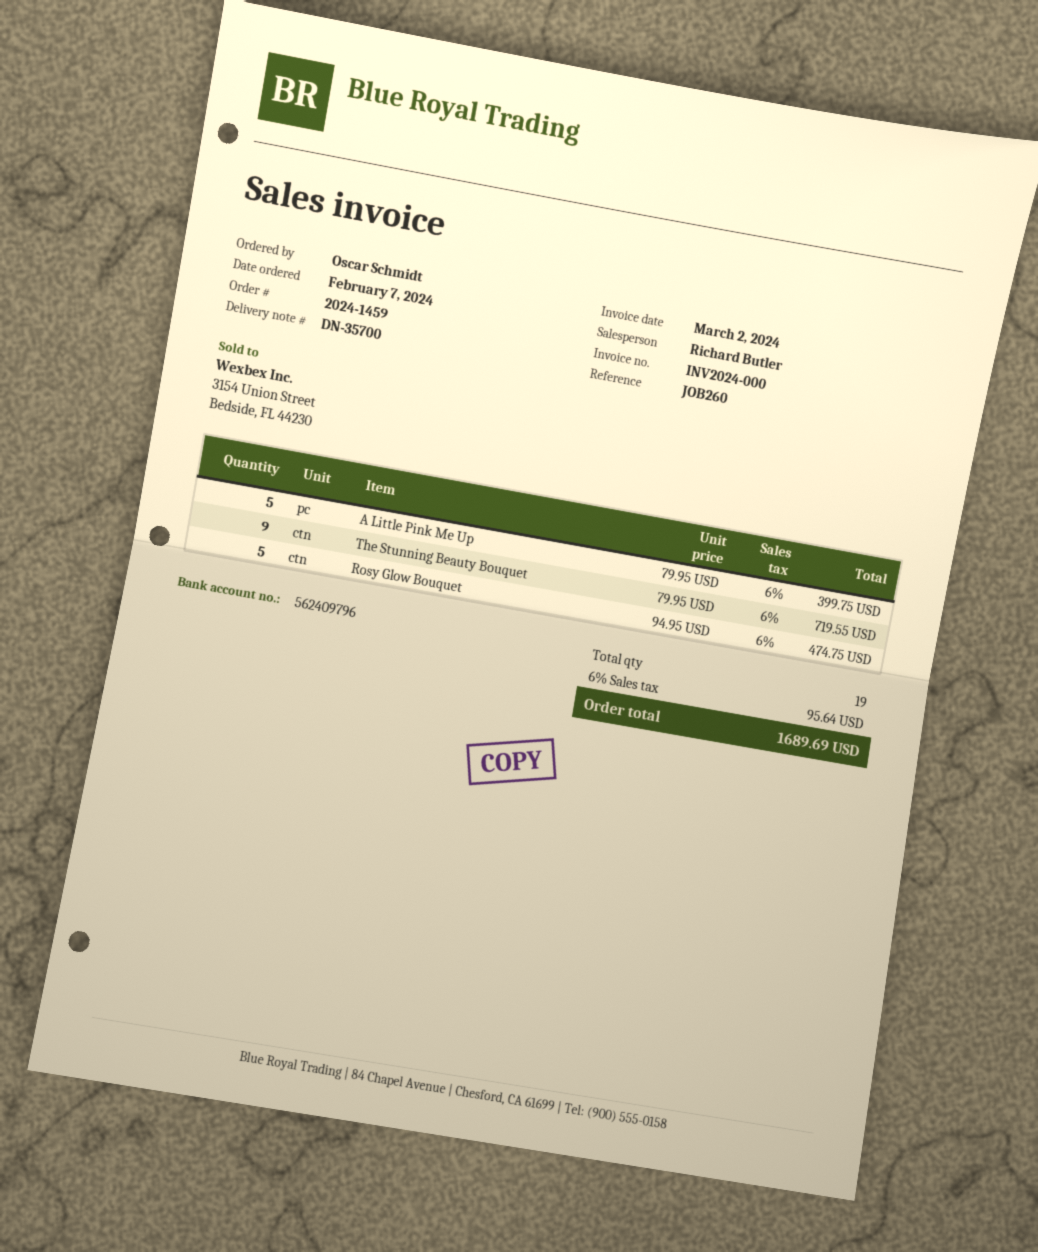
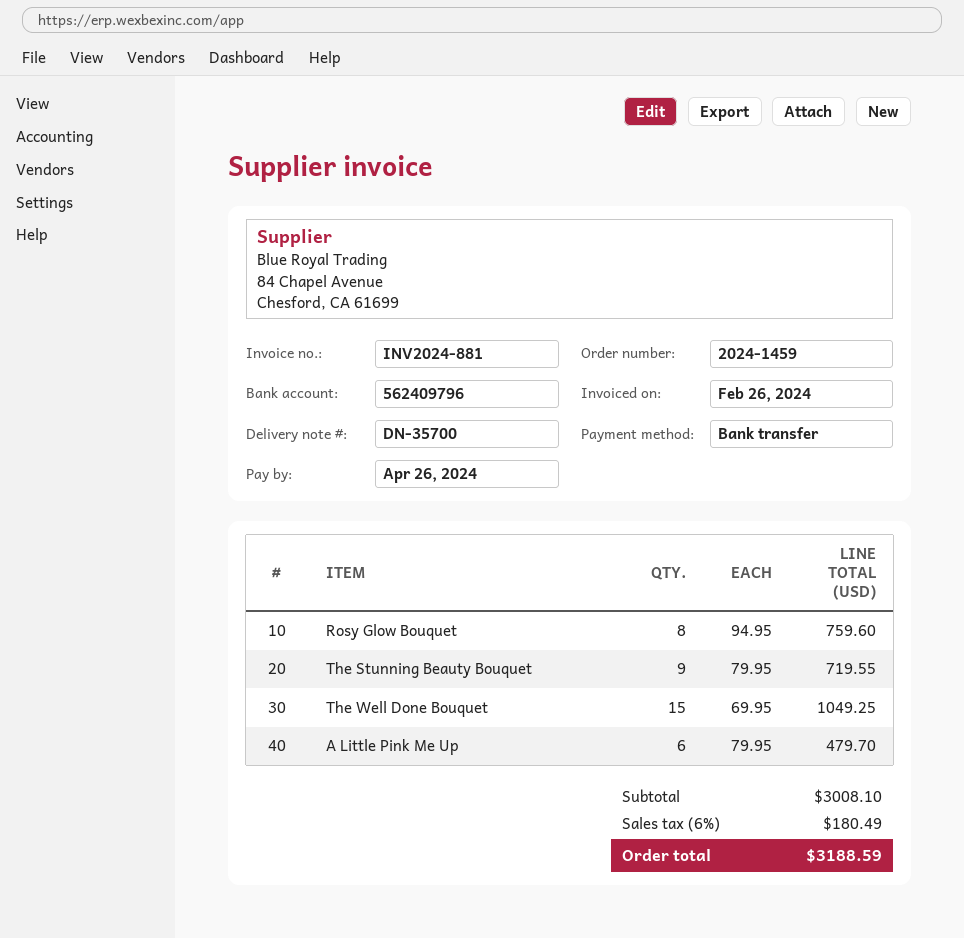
invoice number: INV2024-000 -> INV2024-881
invoice date: 2024-03-02 -> 2024-02-26
A Little Pink Me Up: 5 x 79.95 = 399.75 -> 6 x 79.95 = 479.70
Rosy Glow Bouquet: 5 x 94.95 = 474.75 -> 8 x 94.95 = 759.60
The Well Done Bouquet: none -> 15 x 69.95 = 1049.25
tax: 6% = 95.64 -> 6% = 180.49
total: 1689.69 -> 3188.59

